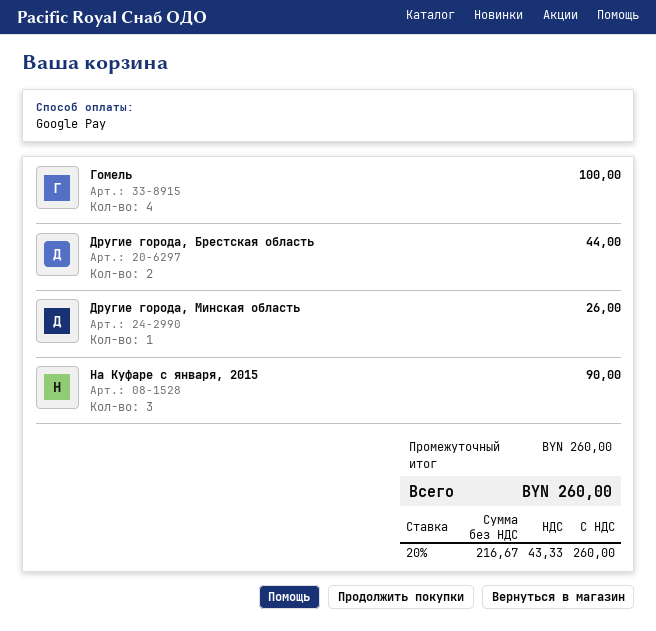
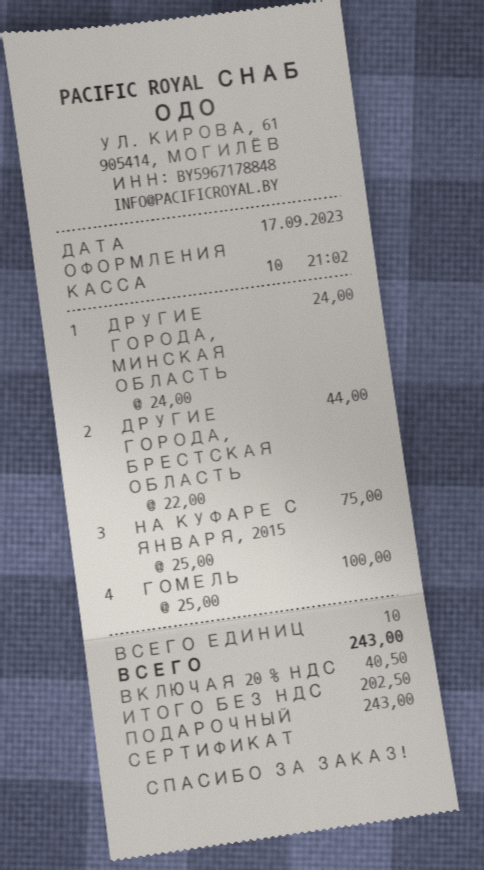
payment method: Google Pay -> gift card
Другие города, Минская область: 1 for 26.00 -> 1 for 24.00
На Куфаре с января, 2015: 3 for 90.00 -> 3 for 75.00
net: 216.67 -> 202.50
tax: 20% = 43.33 -> 20% = 40.50
total: 260.00 -> 243.00

